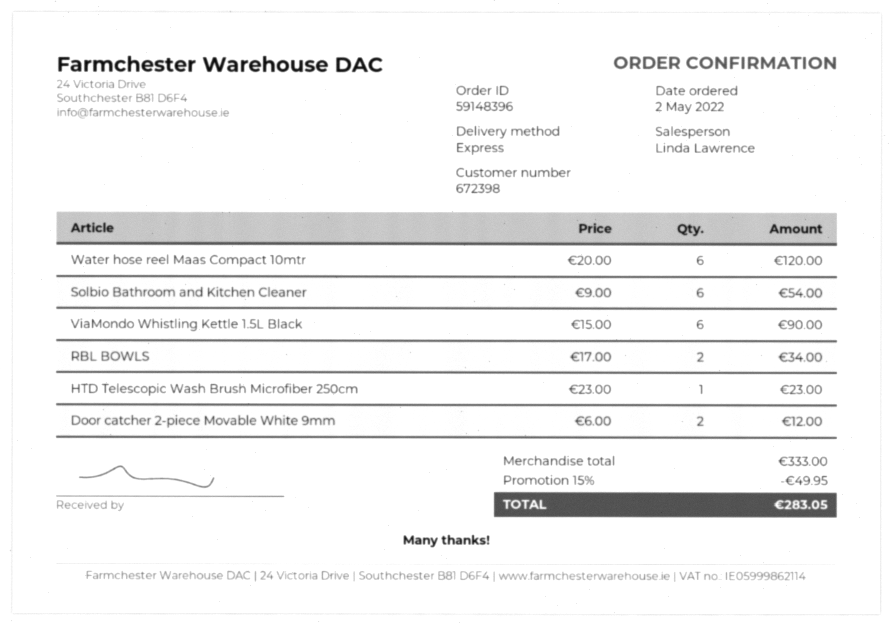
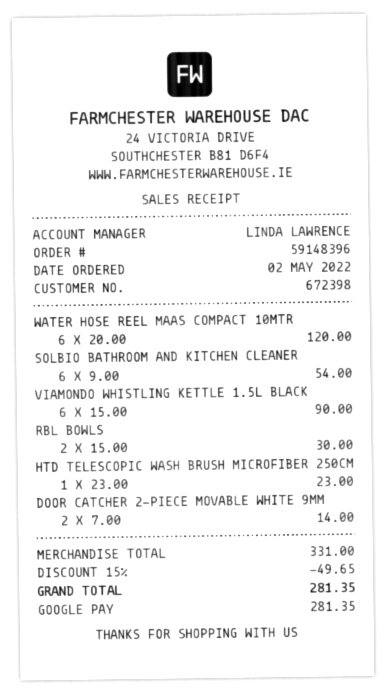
RBL BOWLS: 2 x 17.00 = 34.00 -> 2 x 15.00 = 30.00
Door catcher 2-piece Movable White 9mm: 2 x 6.00 = 12.00 -> 2 x 7.00 = 14.00
subtotal: 333.00 -> 331.00
discount: 15% = 49.95 -> 15% = 49.65
total: 283.05 -> 281.35

